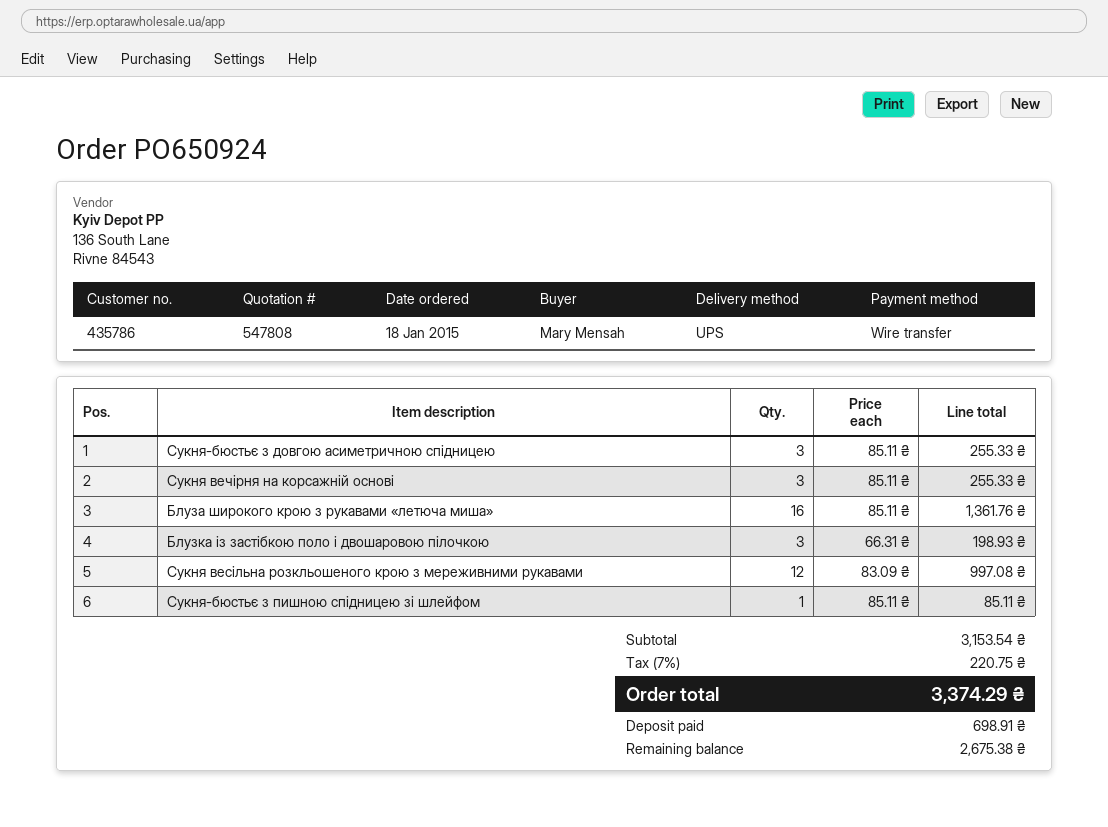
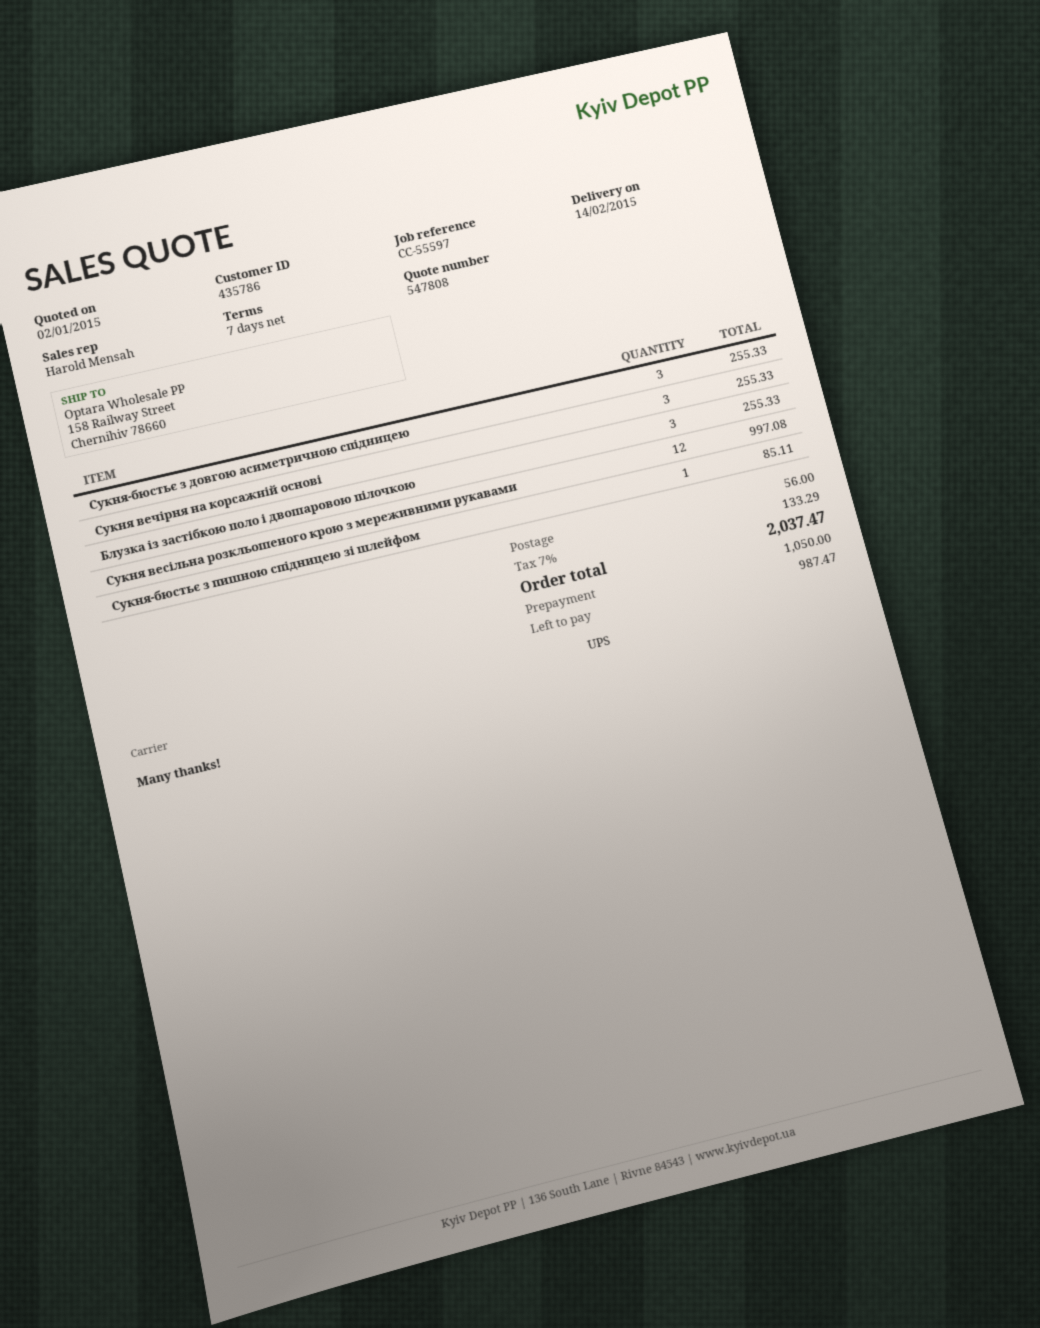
Блуза широкого крою з рукавами «летюча миша»: 16 for 1361.76 -> none
Блузка із застібкою поло і двошаровою пілочкою: 3 for 198.93 -> 3 for 255.33
shipping: none -> 56.00
tax: 7% = 220.75 -> 7% = 133.29
total: 3374.29 -> 2037.47
deposit: 698.91 -> 1050.00
balance: 2675.38 -> 987.47

